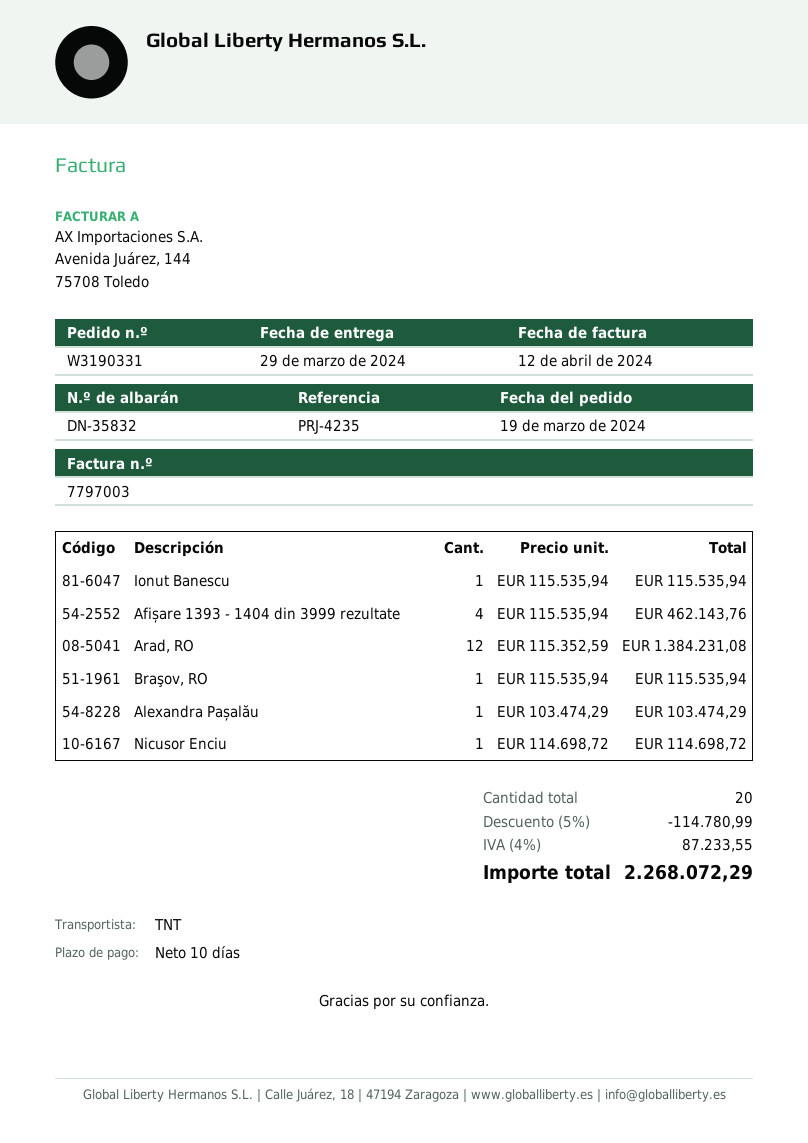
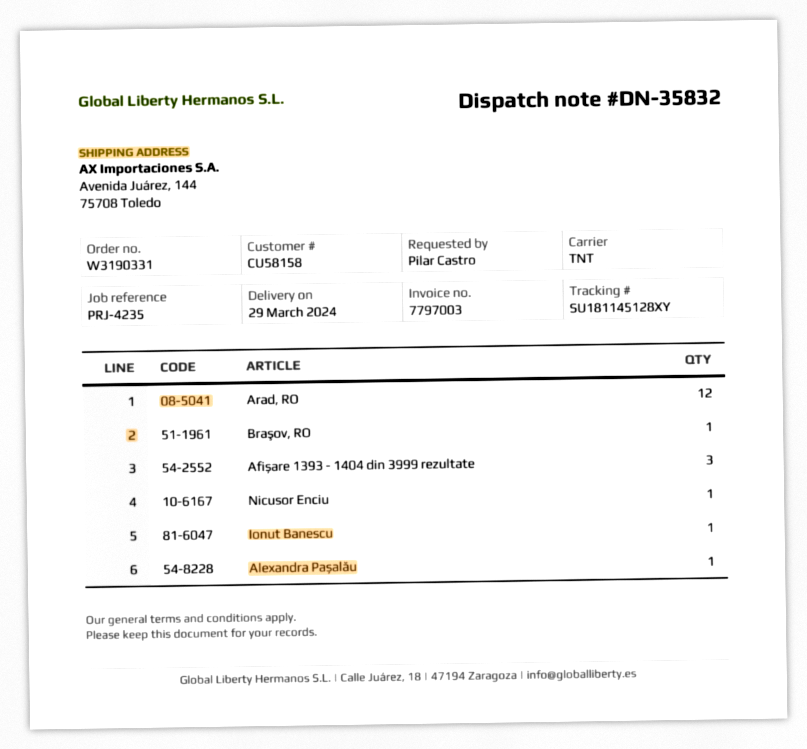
Afișare 1393 - 1404 din 3999 rezultate: 4 -> 3

